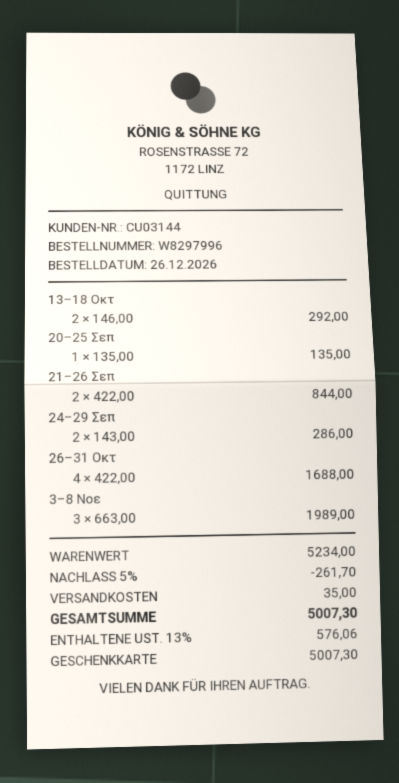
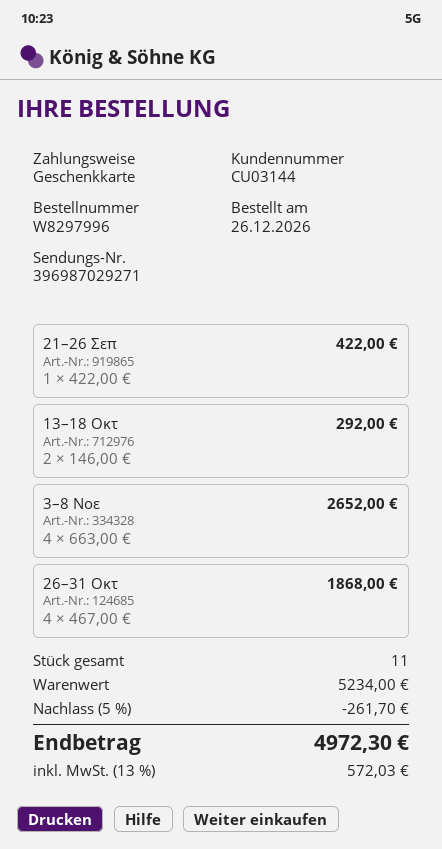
20–25 Σεπ: 1 x 135.00 = 135.00 -> none
21–26 Σεπ: 2 x 422.00 = 844.00 -> 1 x 422.00 = 422.00
24–29 Σεπ: 2 x 143.00 = 286.00 -> none
26–31 Οκτ: 4 x 422.00 = 1688.00 -> 4 x 467.00 = 1868.00
3–8 Νοε: 3 x 663.00 = 1989.00 -> 4 x 663.00 = 2652.00
shipping: 35.00 -> none
tax: 13% = 576.06 -> 13% = 572.03
total: 5007.30 -> 4972.30

